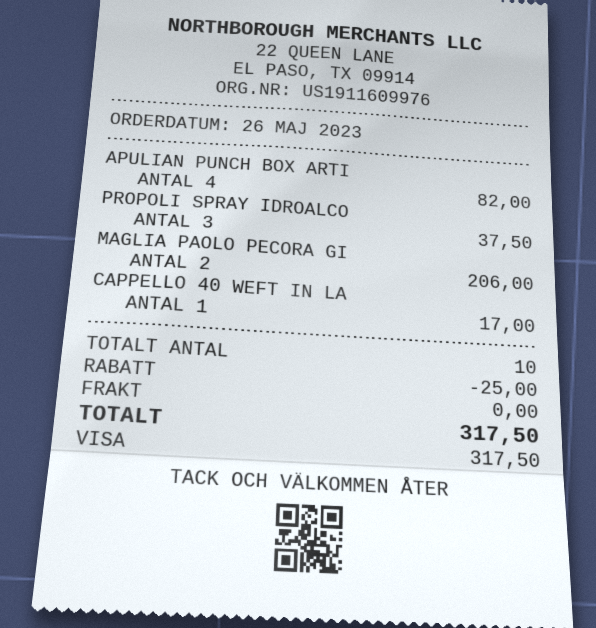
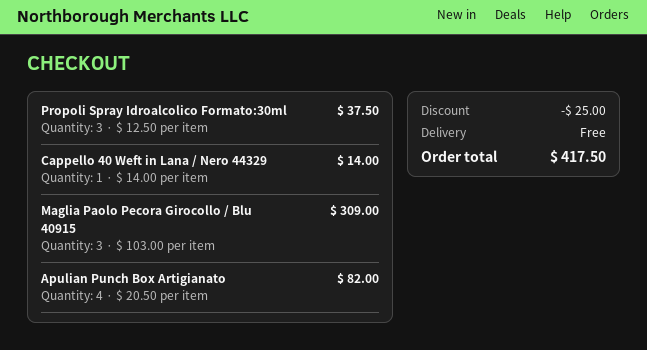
MAGLIA PAOLO PECORA GI: 2 for 206.00 -> 3 for 309.00
CAPPELLO 40 WEFT IN LA: 1 for 17.00 -> 1 for 14.00
total: 317.50 -> 417.50

